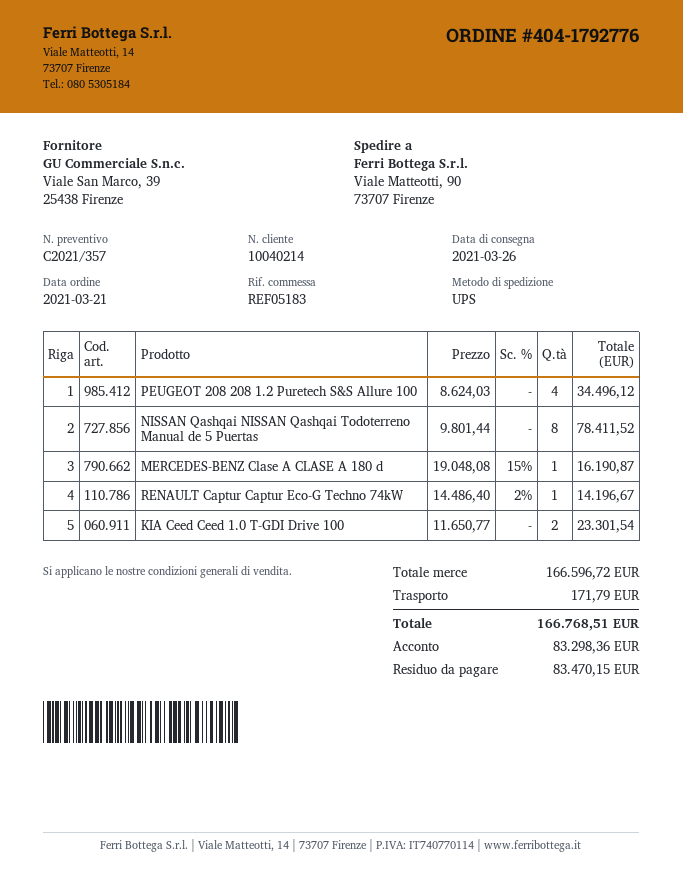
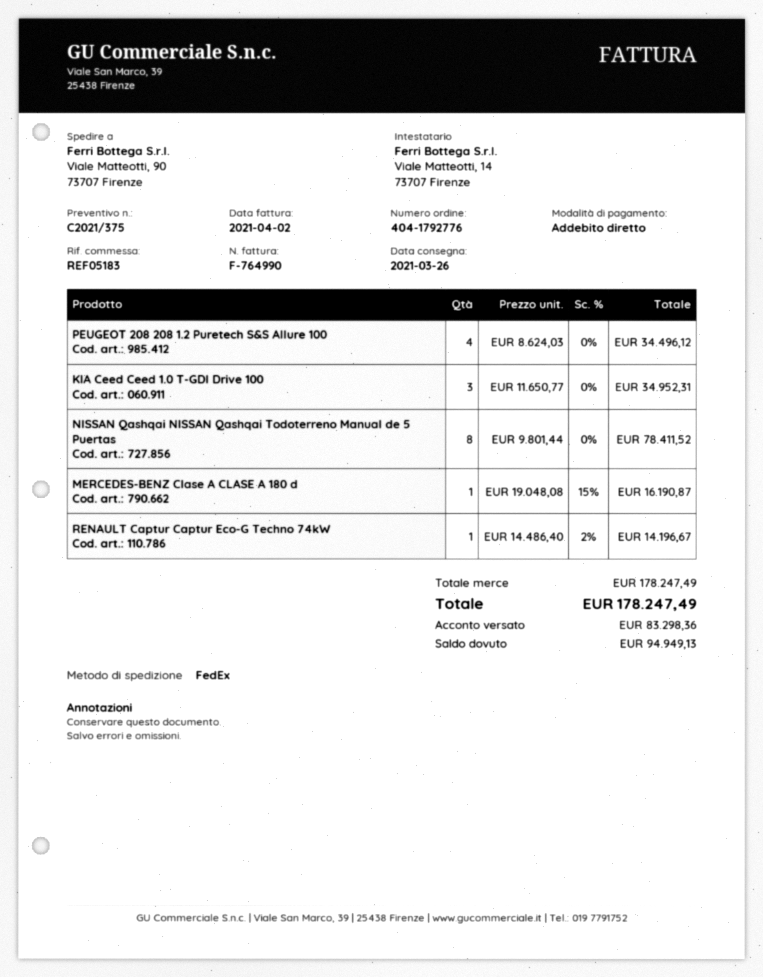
quote number: C2021/357 -> C2021/375
shipping method: UPS -> FedEx
KIA Ceed Ceed 1.0 T-GDI Drive 100: 2 x 11650.77 = 23301.54 -> 3 x 11650.77 = 34952.31
subtotal: 166596.72 -> 178247.49
shipping: 171.79 -> none
total: 166768.51 -> 178247.49
balance: 83470.15 -> 94949.13

